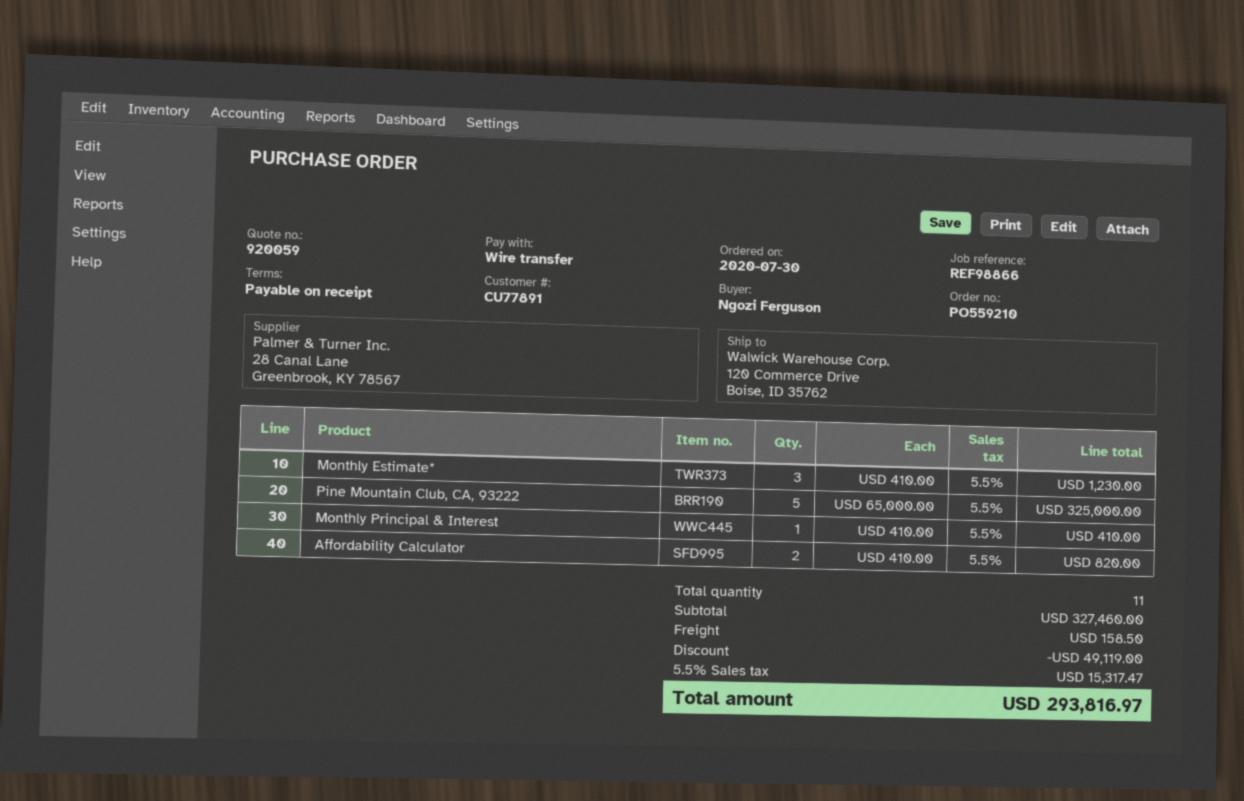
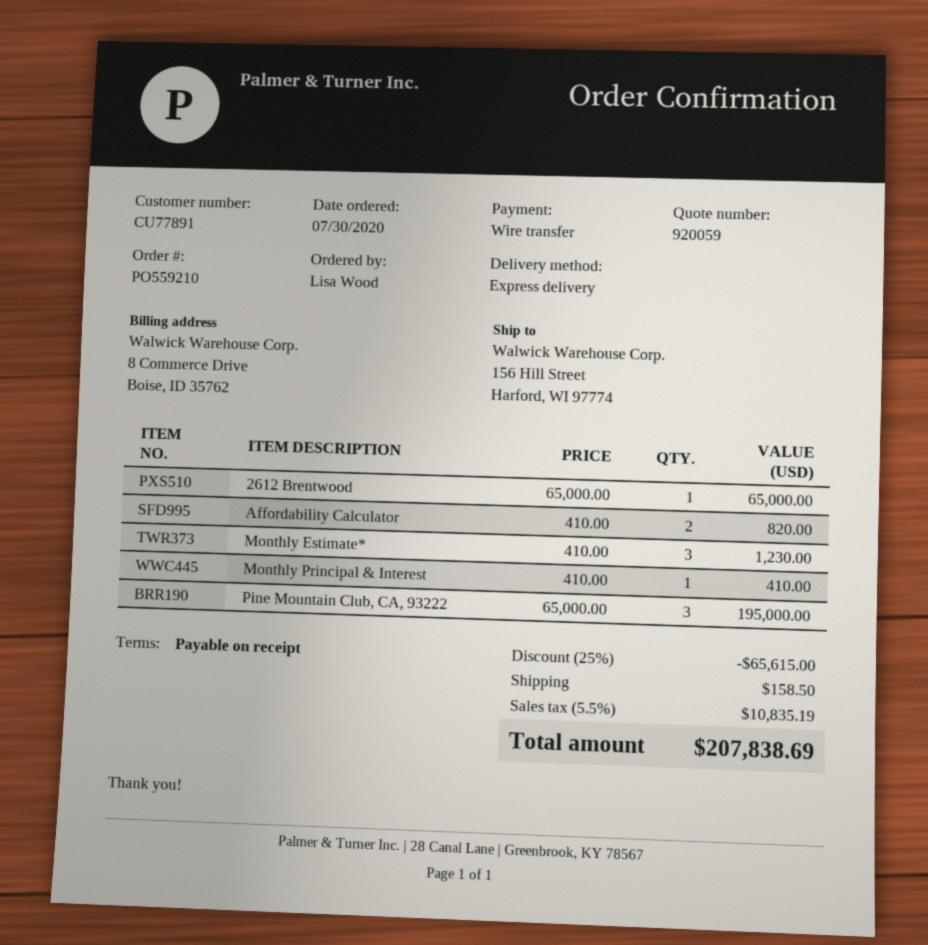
ordered by: Ngozi Ferguson -> Lisa Wood
ship to: 120 Commerce Drive, Boise, ID 35762 -> 156 Hill Street, Harford, WI 97774
Pine Mountain Club, CA, 93222: 5 x 65000.00 = 325000.00 -> 3 x 65000.00 = 195000.00
2612 Brentwood: none -> 1 x 65000.00 = 65000.00
discount: 49119.00 -> 65615.00
tax: 5.5% = 15317.47 -> 5.5% = 10835.19
total: 293816.97 -> 207838.69

